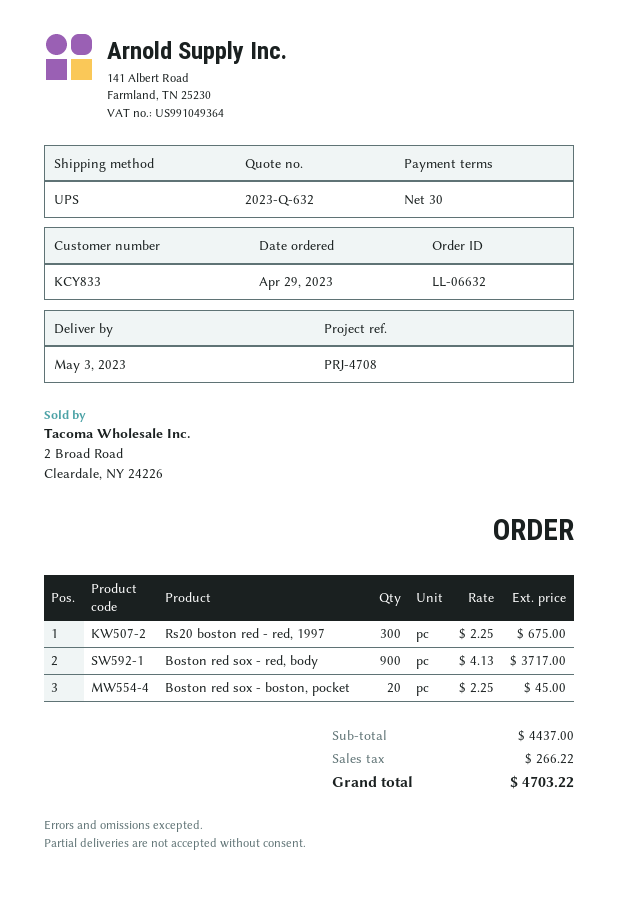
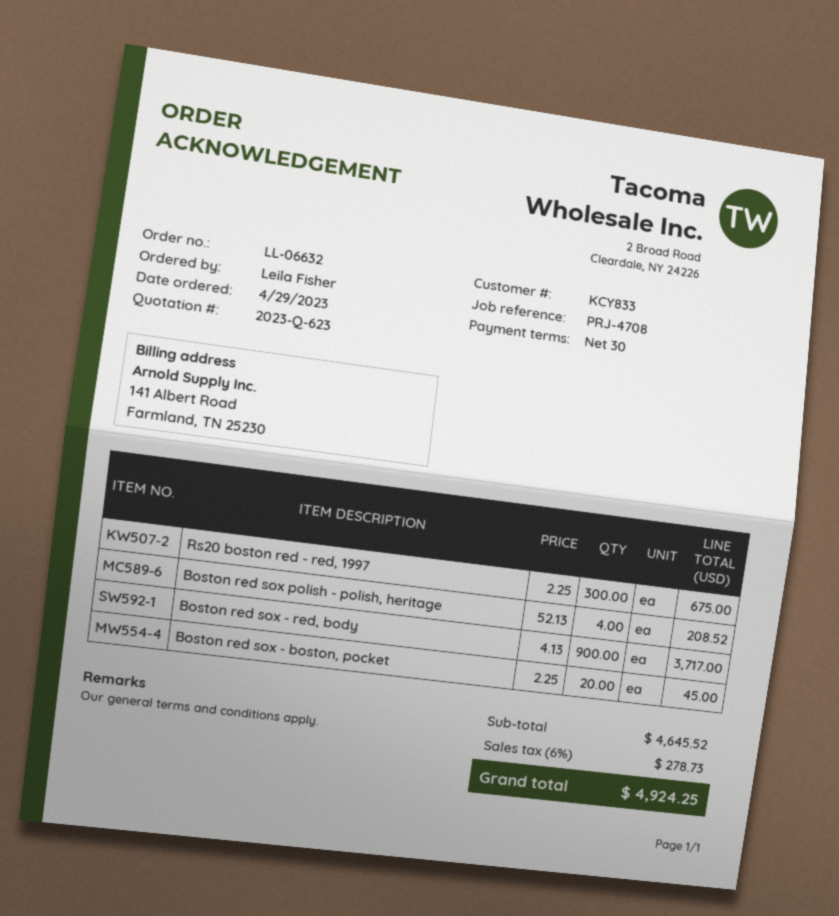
quote number: 2023-Q-632 -> 2023-Q-623
Boston red sox polish - polish, heritage: none -> 4 x 52.13 = 208.52
subtotal: 4437.00 -> 4645.52
tax: 266.22 -> 278.73
total: 4703.22 -> 4924.25

